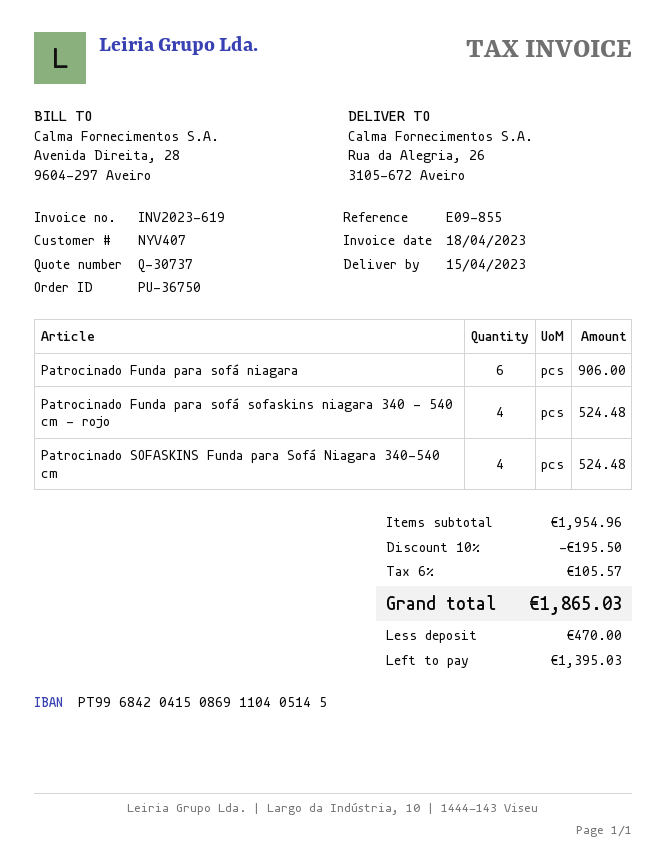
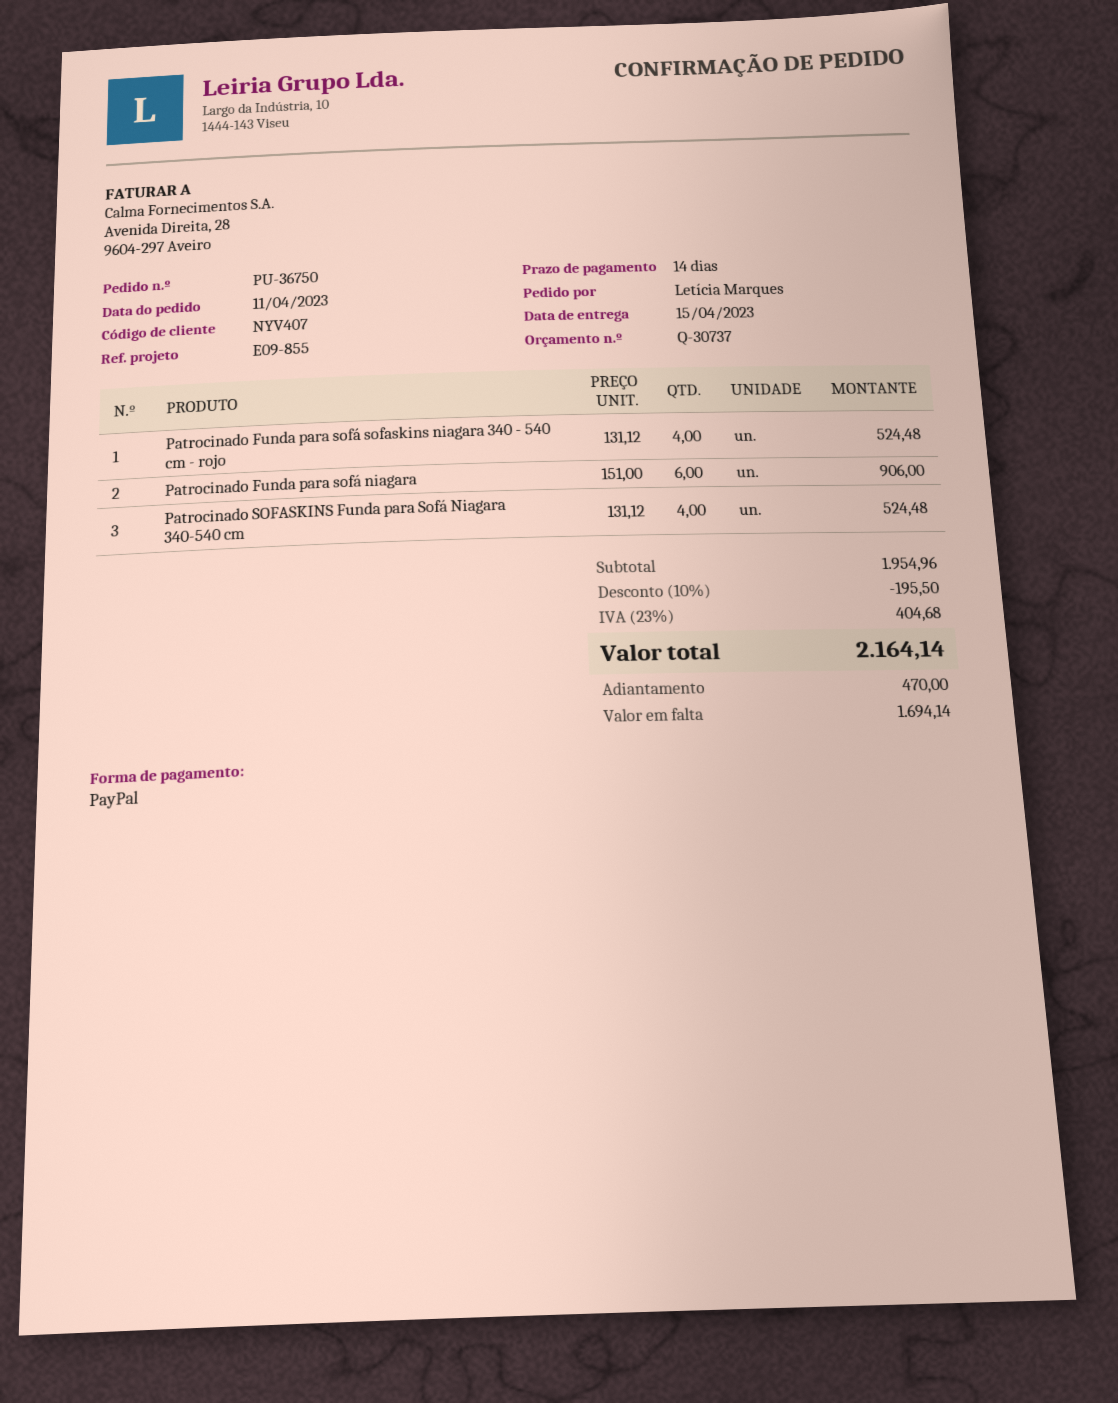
tax: 6% = 105.57 -> 23% = 404.68
total: 1865.03 -> 2164.14
balance: 1395.03 -> 1694.14

